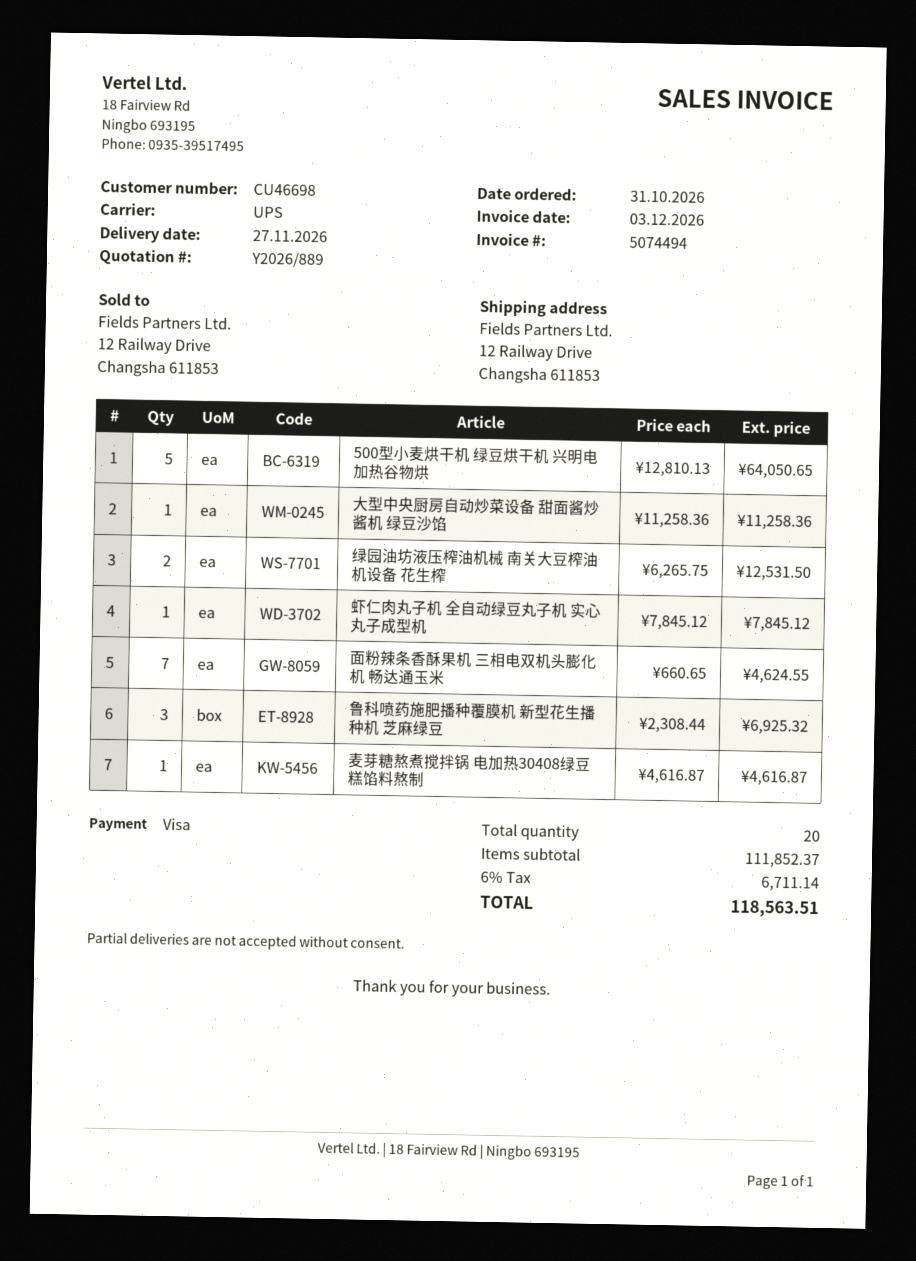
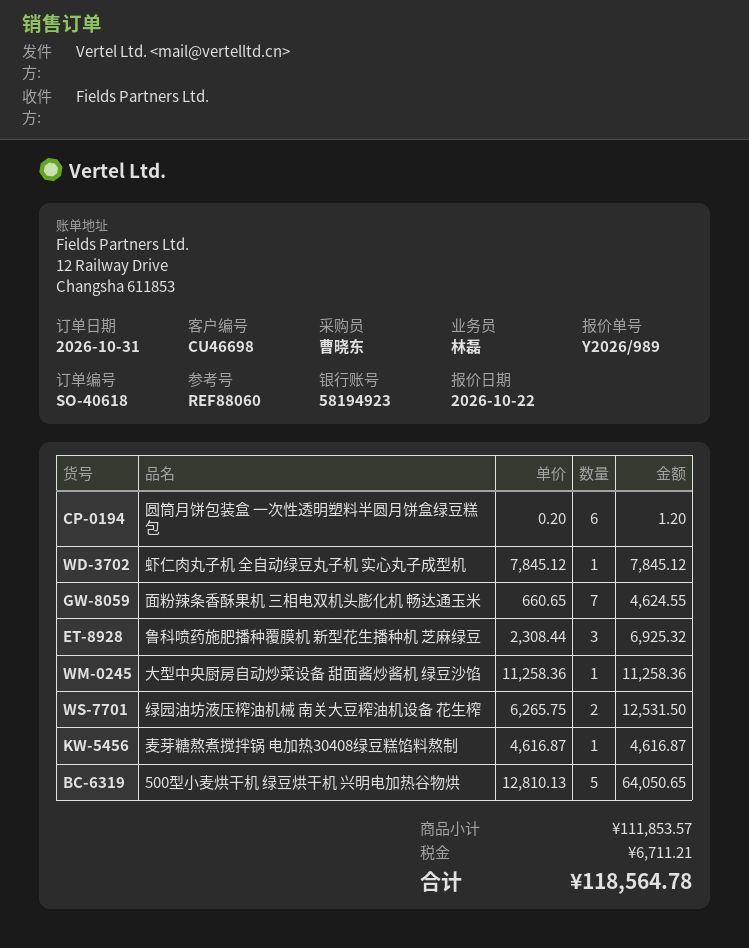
quote number: Y2026/889 -> Y2026/989
圆筒月饼包装盒 一次性透明塑料半圆月饼盒绿豆糕包: none -> 6 x 0.20 = 1.20
subtotal: 111852.37 -> 111853.57
tax: 6711.14 -> 6711.21
total: 118563.51 -> 118564.78

